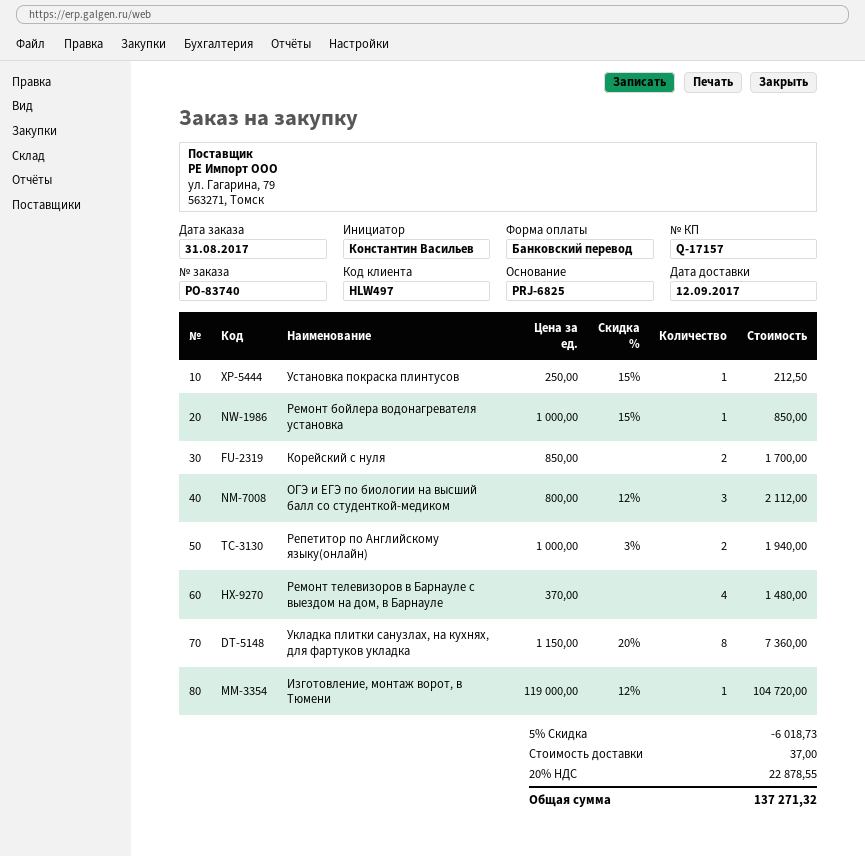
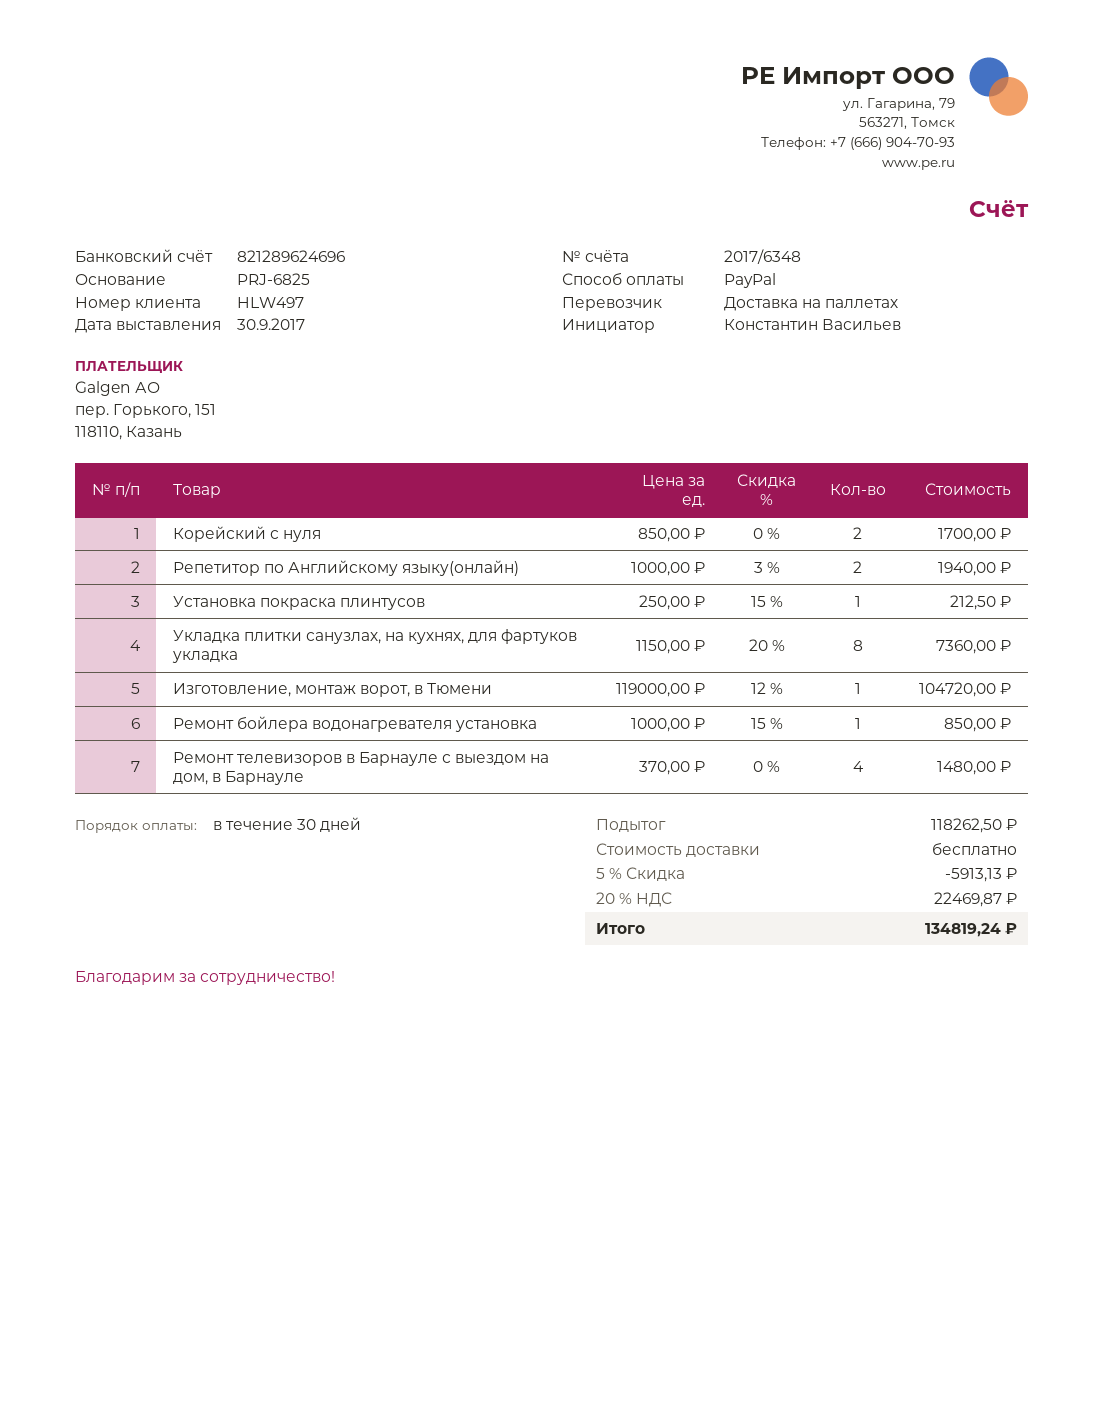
payment method: bank transfer -> PayPal
ОГЭ и ЕГЭ по биологии на высший балл со студенткой-медиком: 3 x 800.00 - 12% = 2112.00 -> none
discount: 5% = 6018.73 -> 5% = 5913.13
shipping: 37.00 -> 0.00
tax: 20% = 22878.55 -> 20% = 22469.87
total: 137271.32 -> 134819.24

